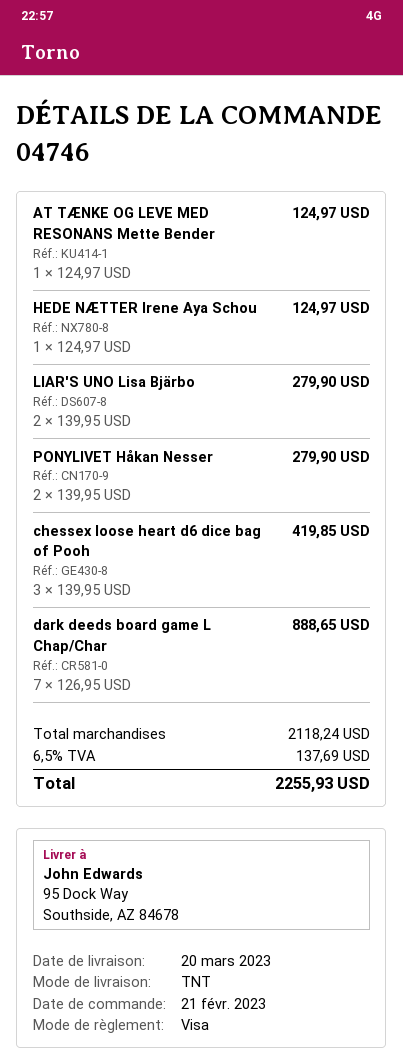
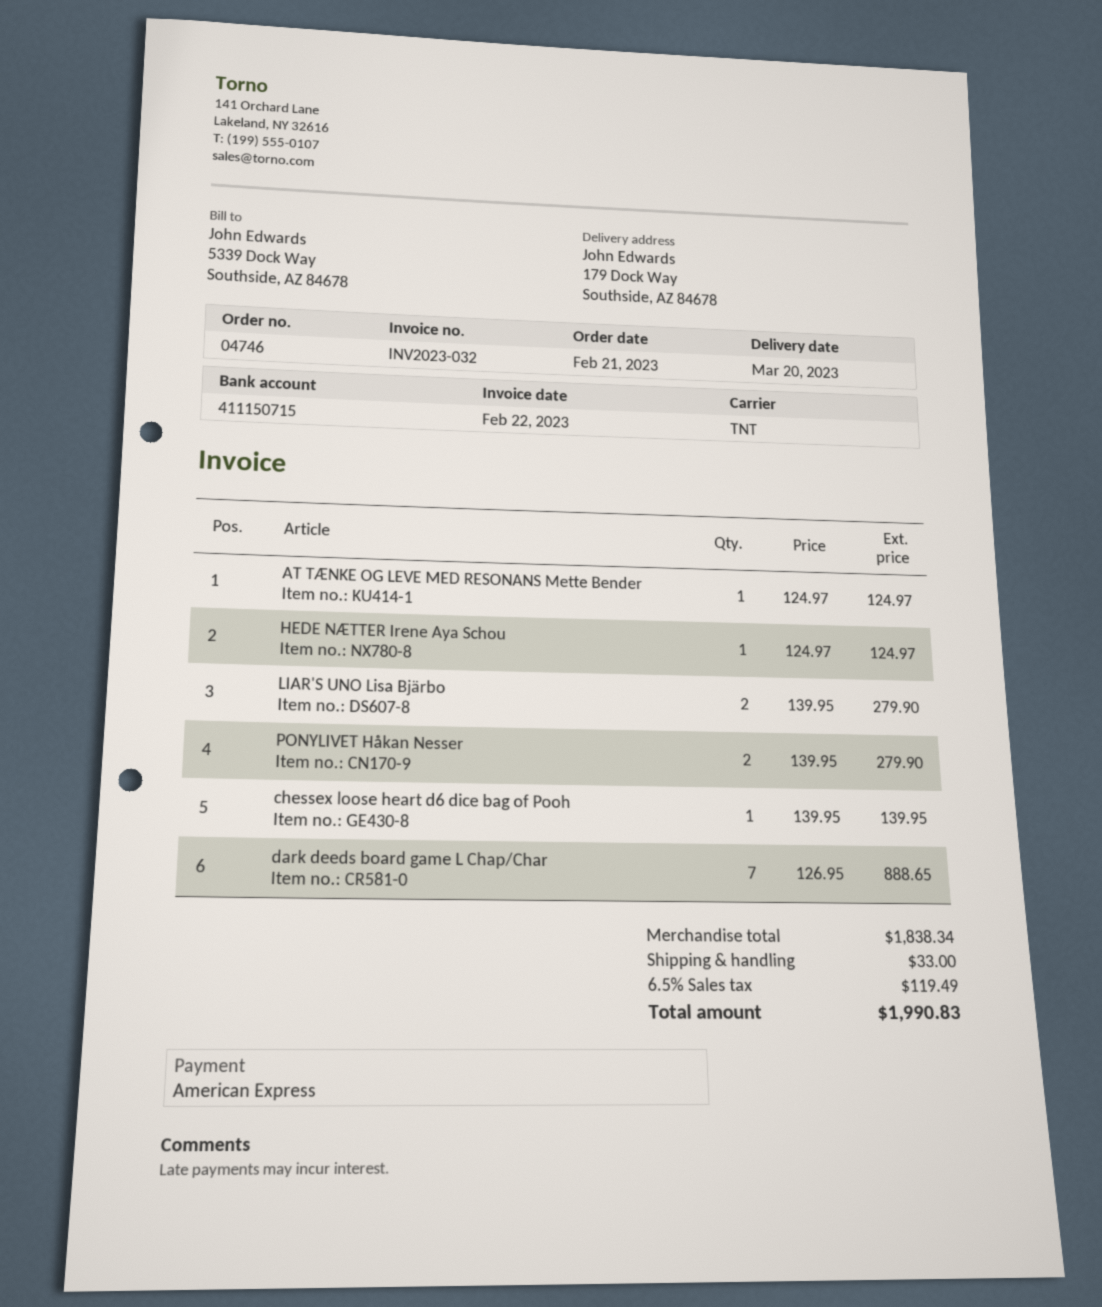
payment method: Visa -> American Express
ship to: 95 Dock Way, Southside, AZ 84678 -> 179 Dock Way, Southside, AZ 84678
chessex loose heart d6 dice bag of Pooh: 3 x 139.95 = 419.85 -> 1 x 139.95 = 139.95
subtotal: 2118.24 -> 1838.34
shipping: none -> 33.00
tax: 6.5% = 137.69 -> 6.5% = 119.49
total: 2255.93 -> 1990.83

